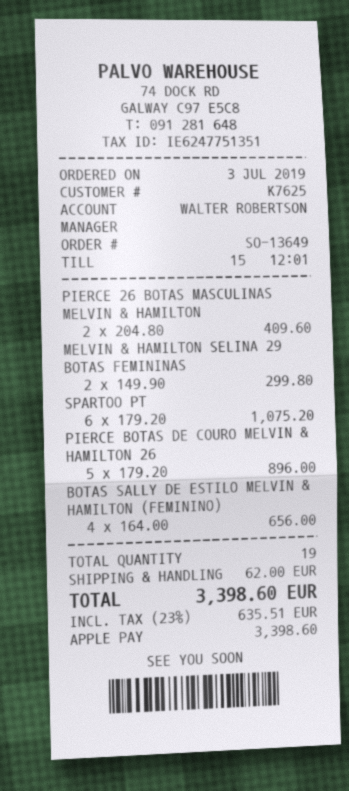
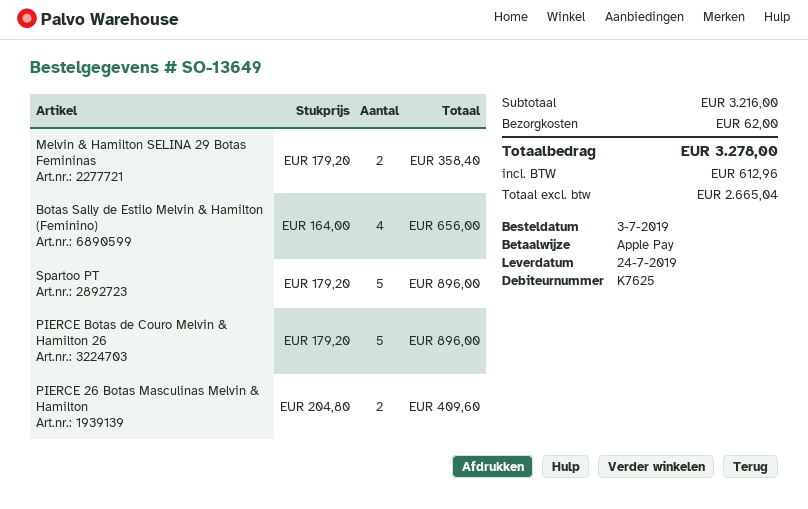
MELVIN & HAMILTON SELINA 29 BOTAS FEMININAS: 2 x 149.90 = 299.80 -> 2 x 179.20 = 358.40
SPARTOO PT: 6 x 179.20 = 1075.20 -> 5 x 179.20 = 896.00
tax: 635.51 -> 612.96
total: 3398.60 -> 3278.00

